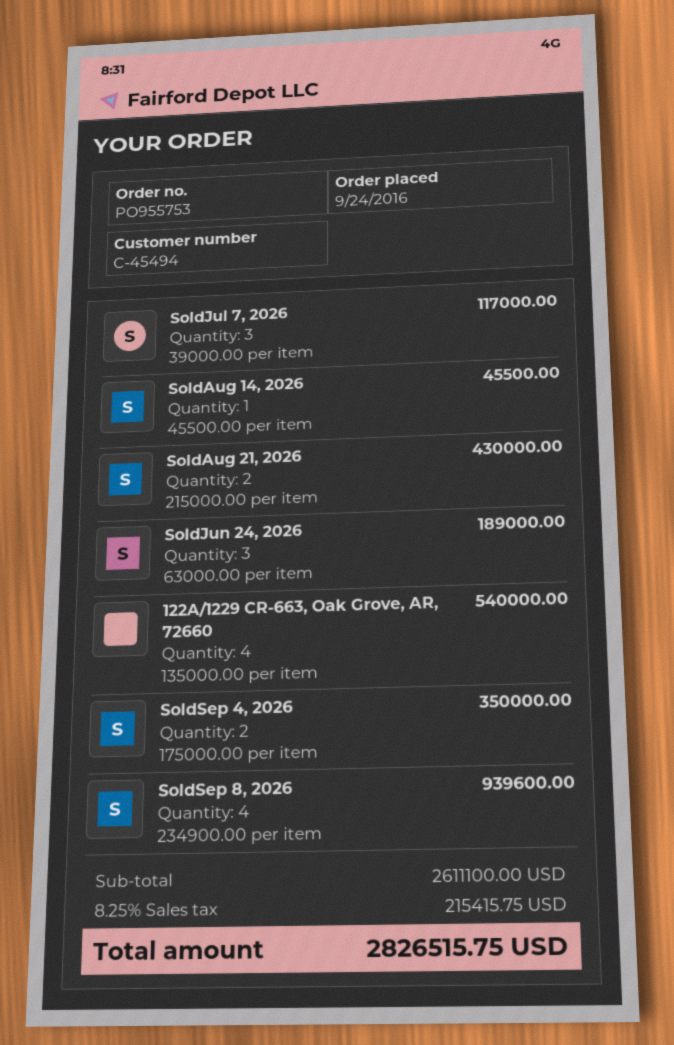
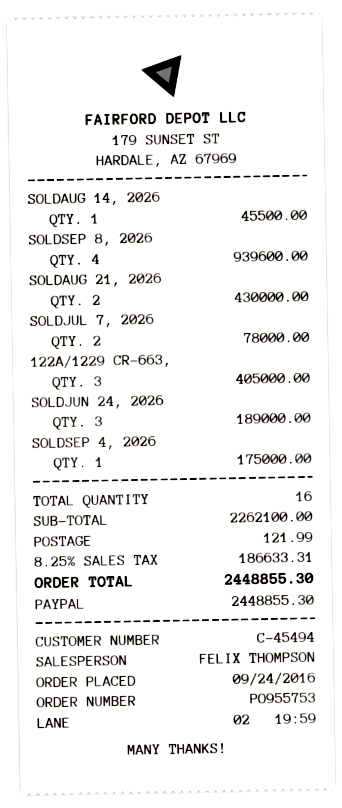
SoldJul 7, 2026: 3 for 117000.00 -> 2 for 78000.00
122A/1229 CR-663, Oak Grove, AR, 72660: 4 for 540000.00 -> 3 for 405000.00
SoldSep 4, 2026: 2 for 350000.00 -> 1 for 175000.00
subtotal: 2611100.00 -> 2262100.00
shipping: none -> 121.99
tax: 8.25% = 215415.75 -> 8.25% = 186633.31
total: 2826515.75 -> 2448855.30

